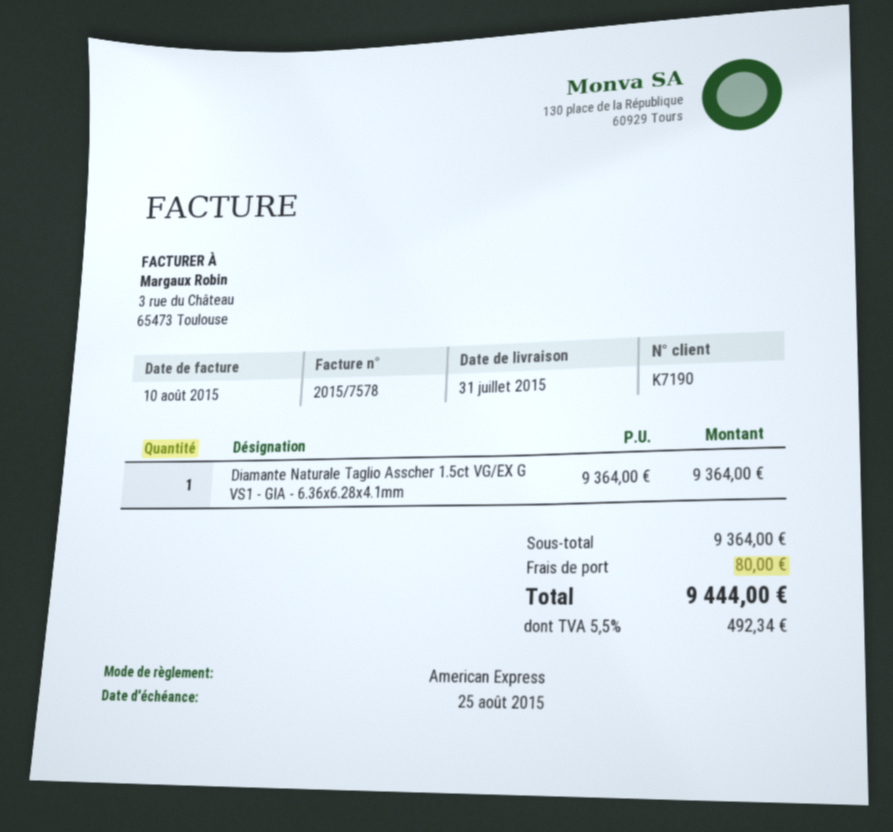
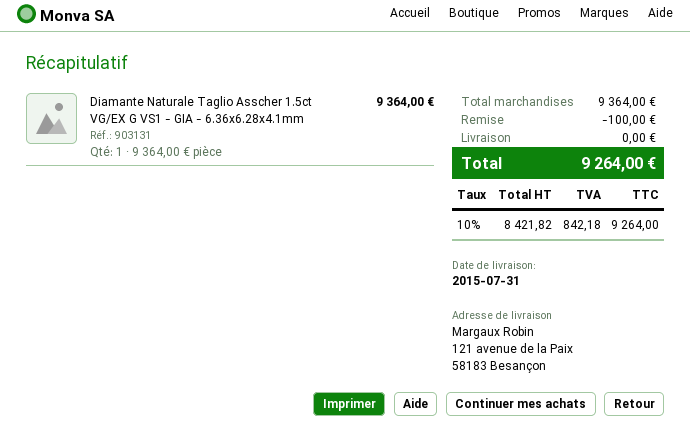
discount: none -> 100.00
shipping: 80.00 -> 0.00
tax: 5.5% = 492.34 -> 10% = 842.18
total: 9444.00 -> 9264.00

